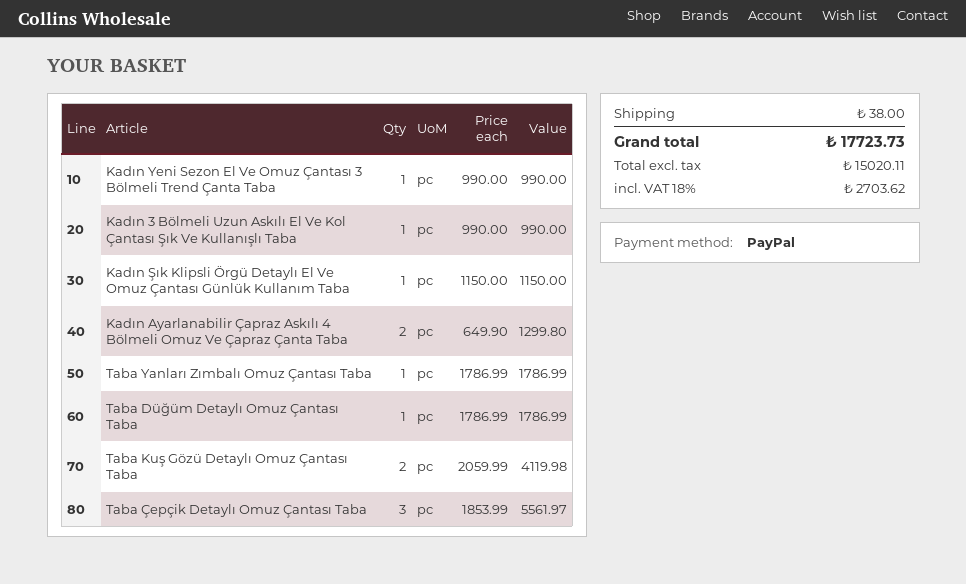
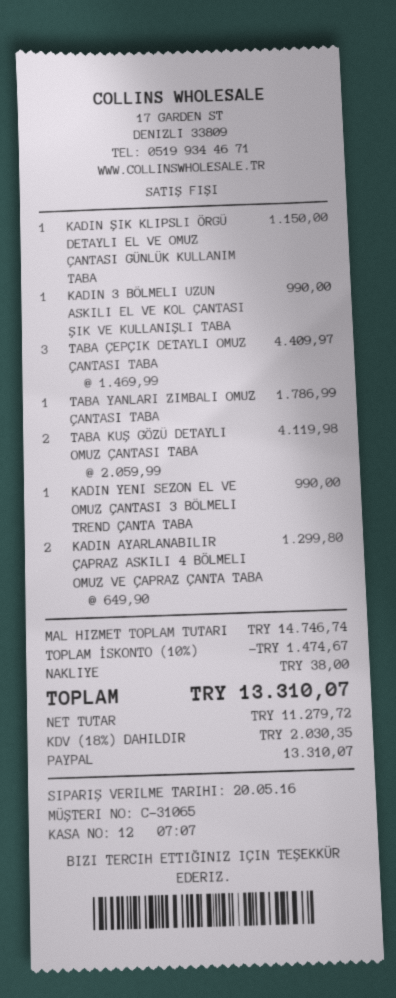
Taba Düğüm Detaylı Omuz Çantası Taba: 1 x 1786.99 = 1786.99 -> none
Taba Çepçik Detaylı Omuz Çantası Taba: 3 x 1853.99 = 5561.97 -> 3 x 1469.99 = 4409.97
discount: none -> 10% = 1474.67
net: 15020.11 -> 11279.72
tax: 18% = 2703.62 -> 18% = 2030.35
total: 17723.73 -> 13310.07

